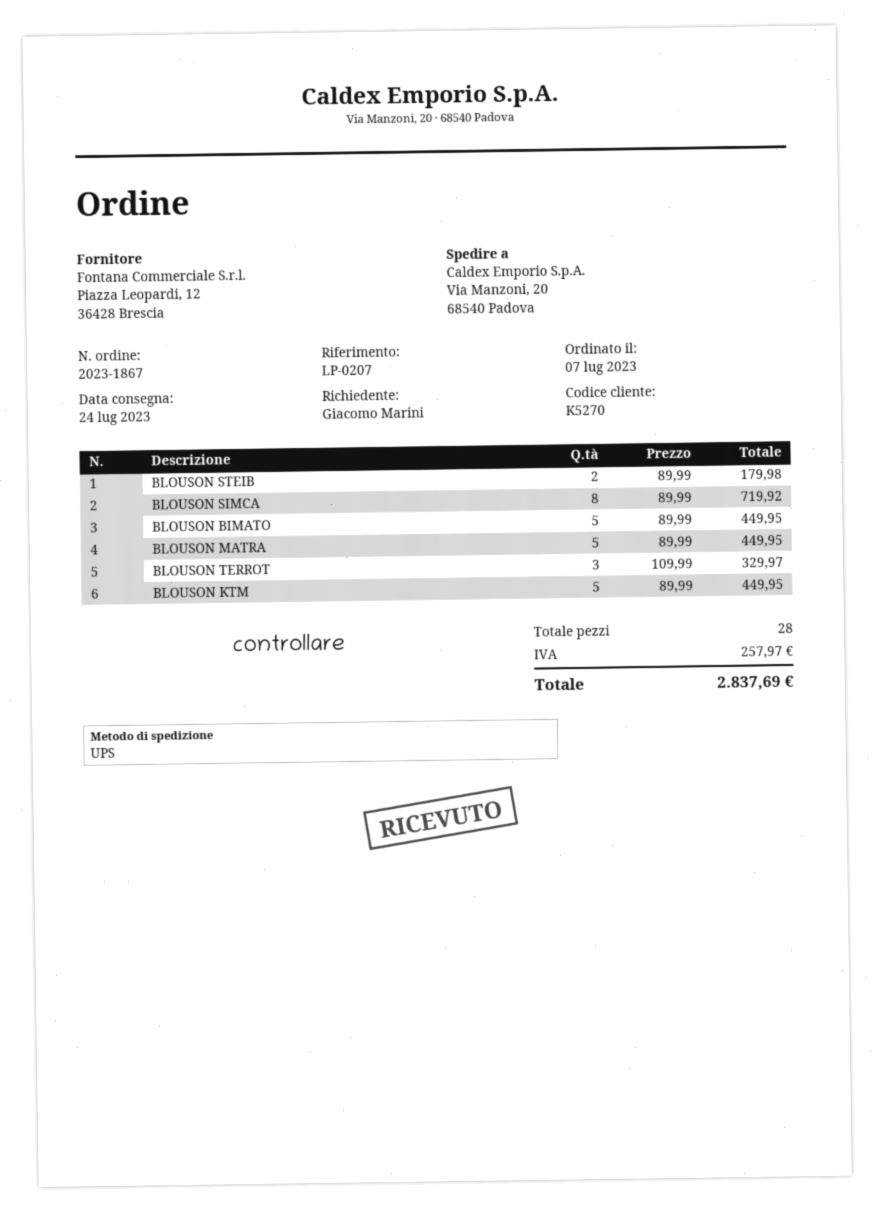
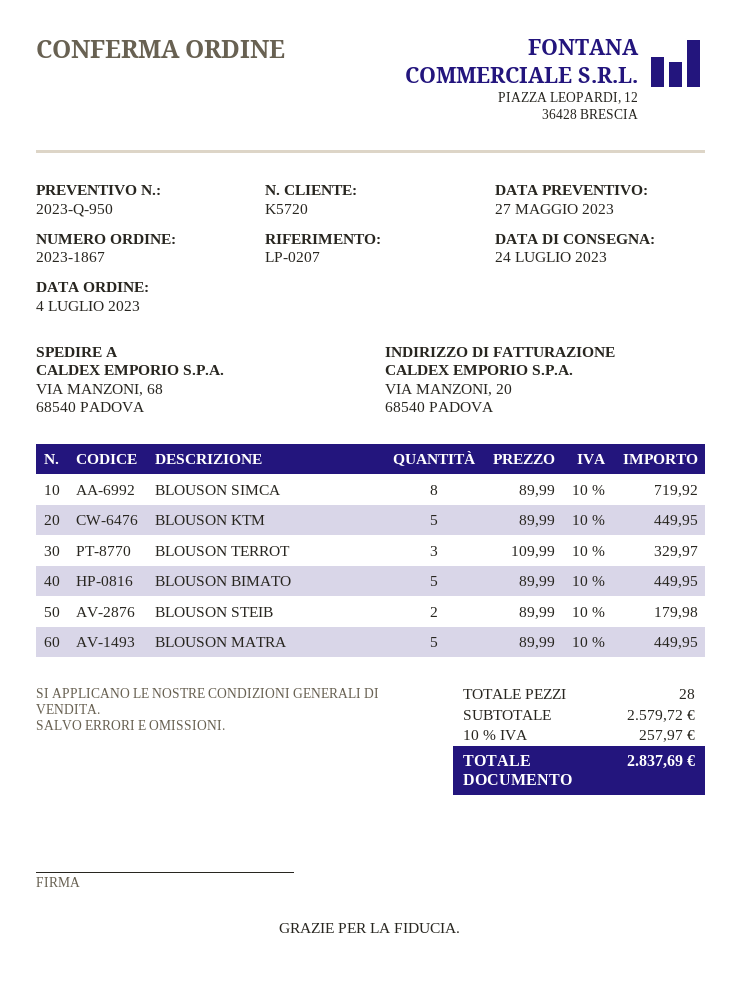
order date: 2023-07-07 -> 2023-07-04
customer number: K5270 -> K5720
ship to: Via Manzoni, 20, 68540 Padova -> VIA MANZONI, 68, 68540 PADOVA

